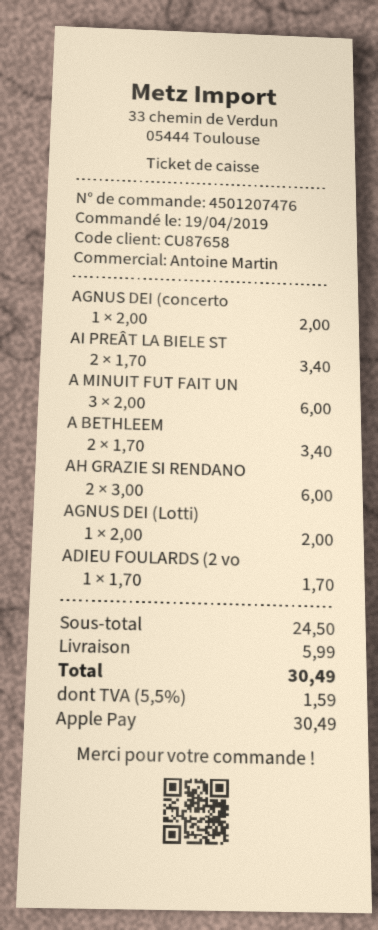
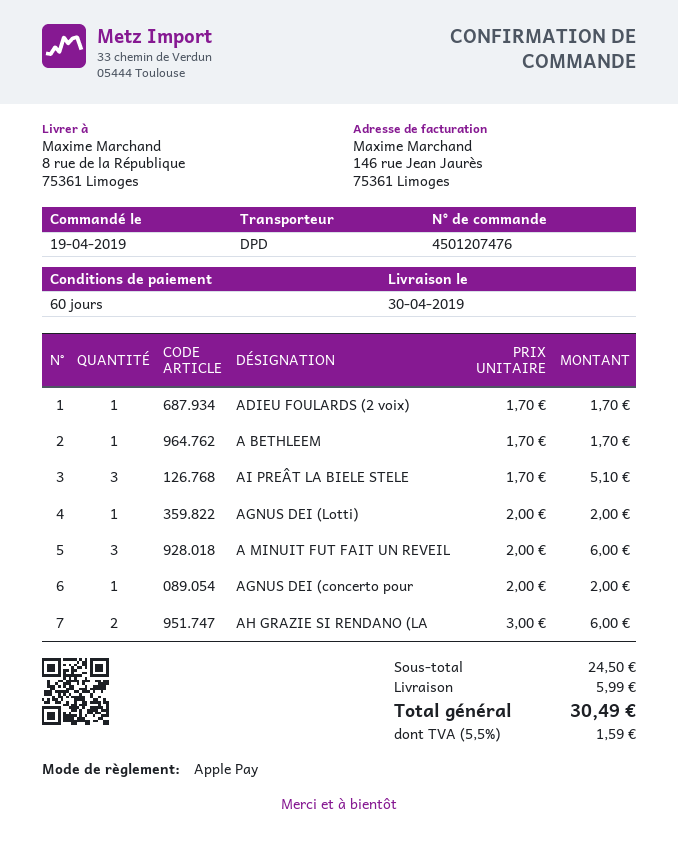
AI PREÂT LA BIELE ST: 2 x 1.70 = 3.40 -> 3 x 1.70 = 5.10
A BETHLEEM: 2 x 1.70 = 3.40 -> 1 x 1.70 = 1.70

